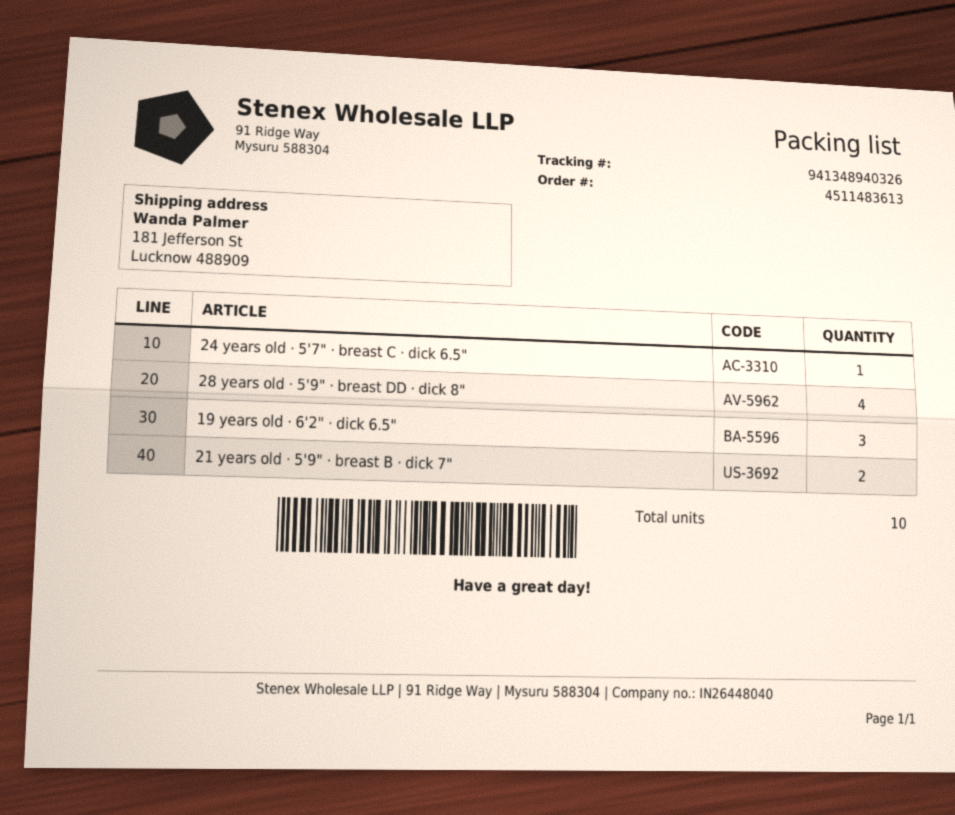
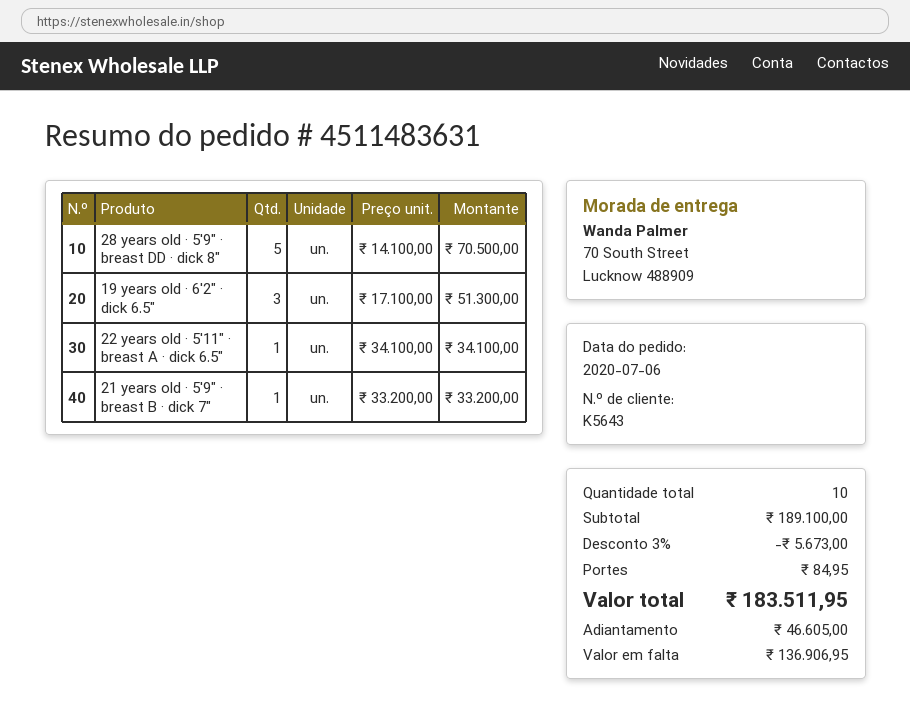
order number: 4511483613 -> 4511483631
ship to: 181 Jefferson St, Lucknow 488909 -> 70 South Street, Lucknow 488909
24 years old · 5'7" · breast C · dick 6.5": 1 -> none
28 years old · 5'9" · breast DD · dick 8": 4 -> 5
21 years old · 5'9" · breast B · dick 7": 2 -> 1
22 years old · 5'11" · breast A · dick 6.5": none -> 1

